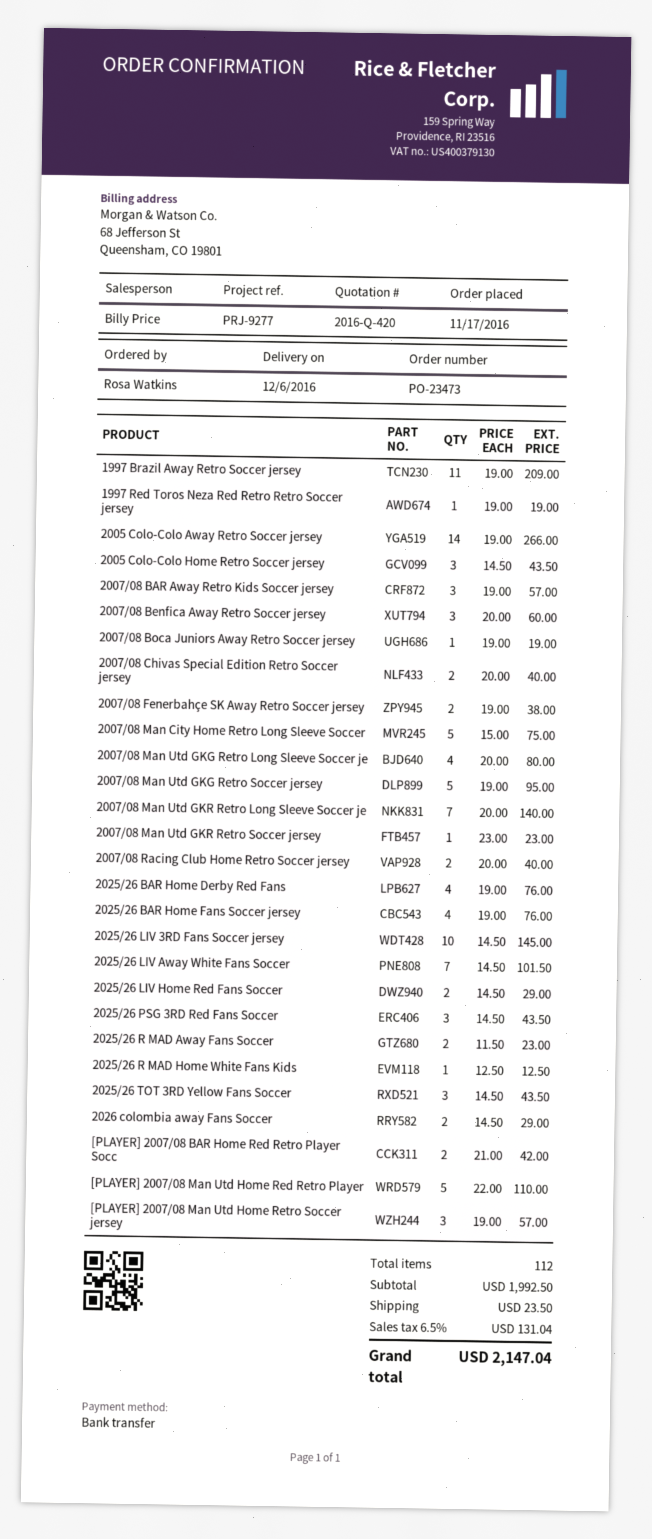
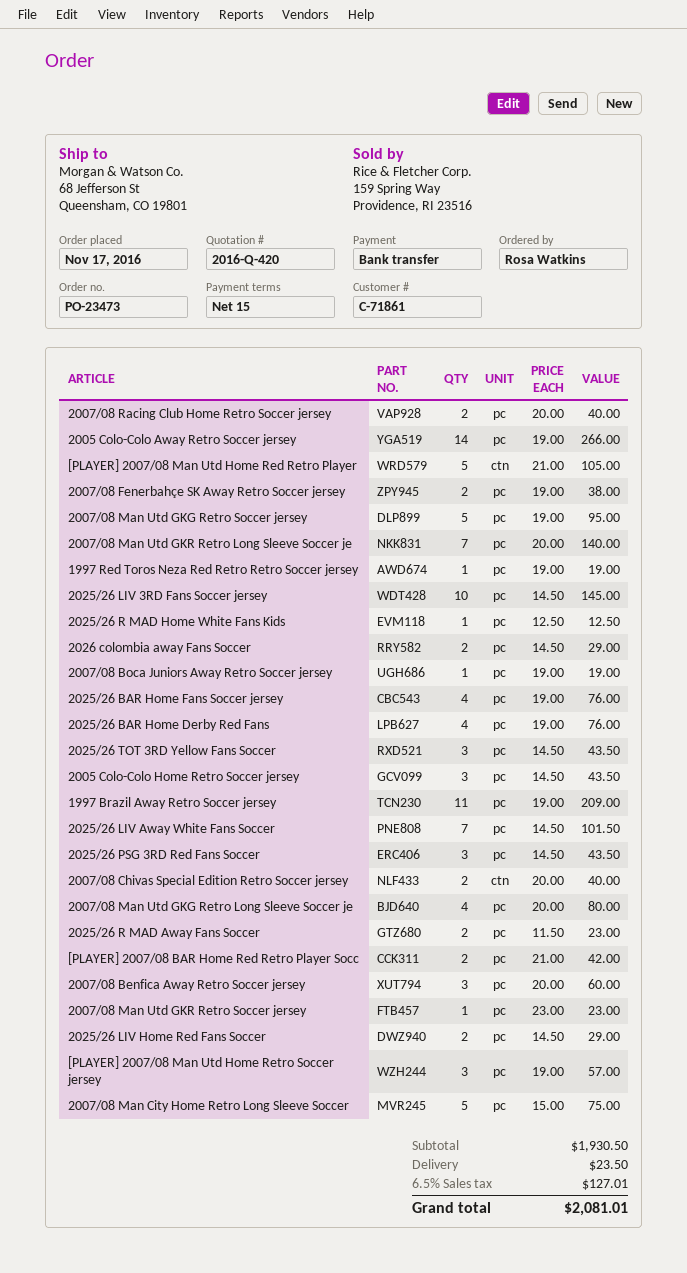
2007/08 BAR Away Retro Kids Soccer jersey: 3 x 19.00 = 57.00 -> none
[PLAYER] 2007/08 Man Utd Home Red Retro Player: 5 x 22.00 = 110.00 -> 5 x 21.00 = 105.00
subtotal: 1992.50 -> 1930.50
tax: 6.5% = 131.04 -> 6.5% = 127.01
total: 2147.04 -> 2081.01

